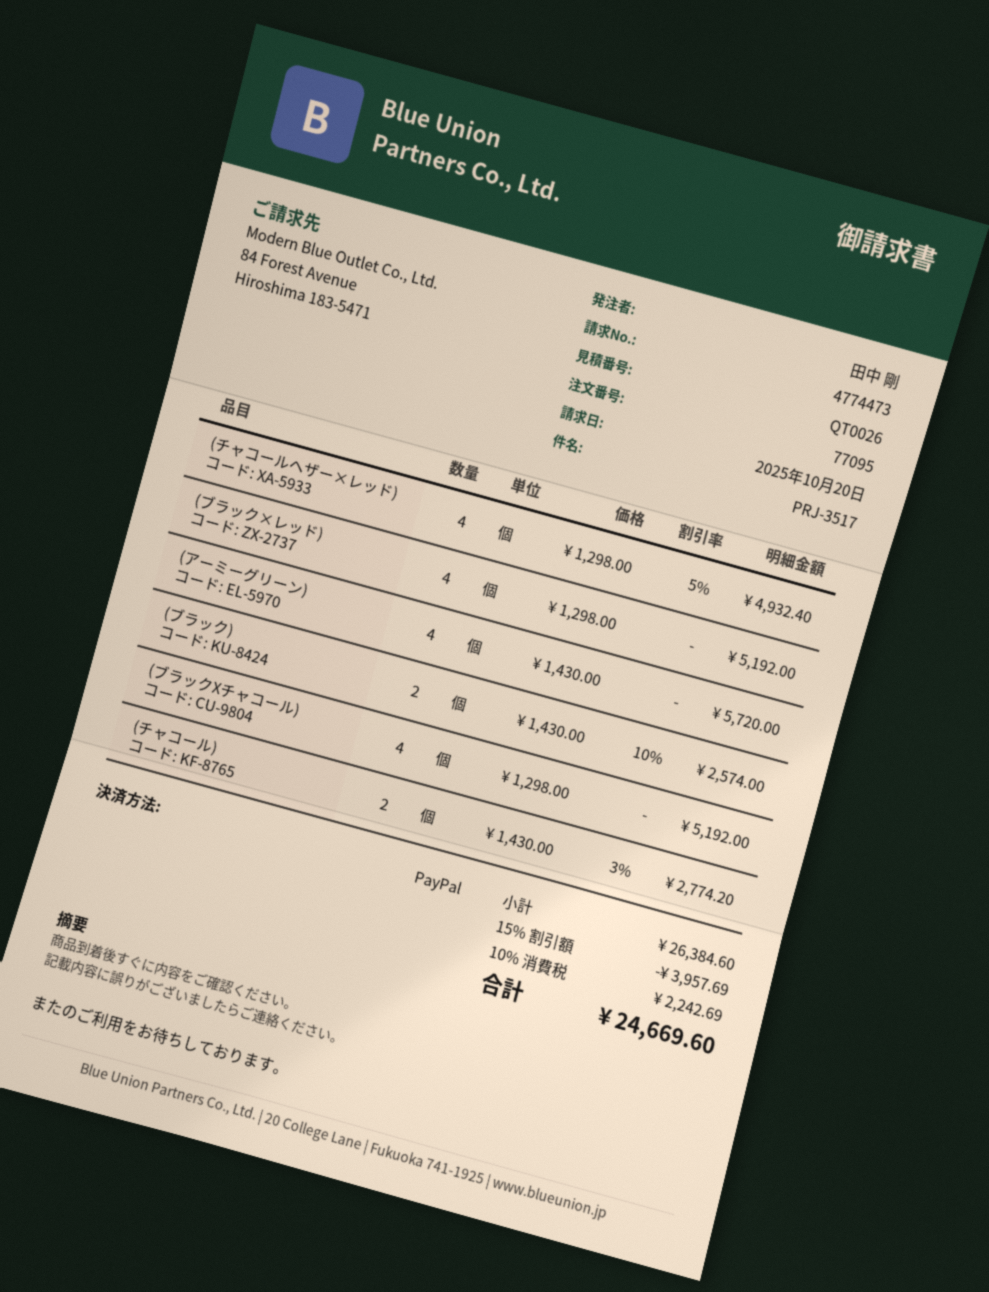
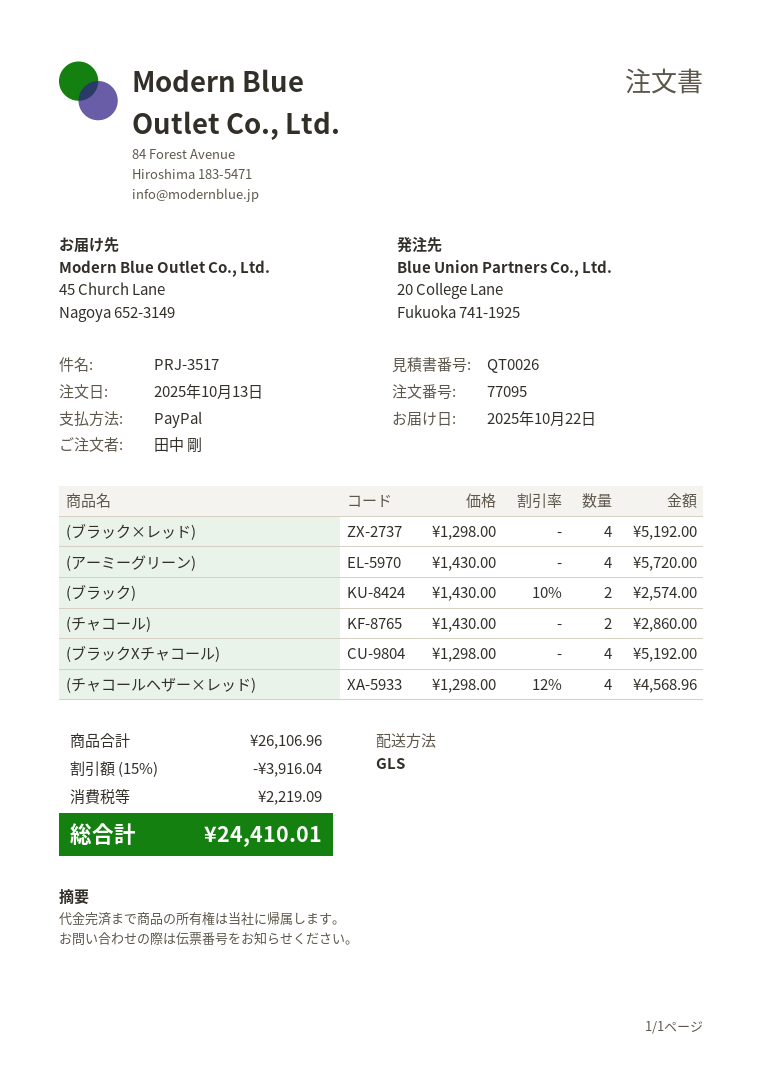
(チャコールヘザー×レッド): 4 x 1298.00 - 5% = 4932.40 -> 4 x 1298.00 - 12% = 4568.96
(チャコール): 2 x 1430.00 - 3% = 2774.20 -> 2 x 1430.00 = 2860.00
subtotal: 26384.60 -> 26106.96
discount: 15% = 3957.69 -> 15% = 3916.04
tax: 2242.69 -> 2219.09
total: 24669.60 -> 24410.01

